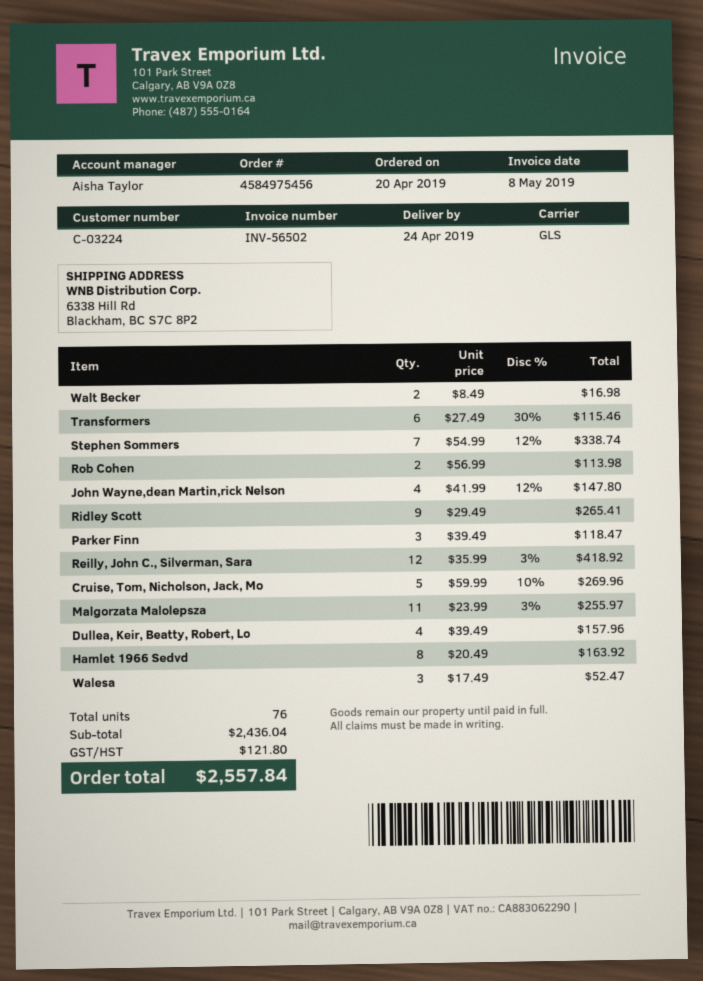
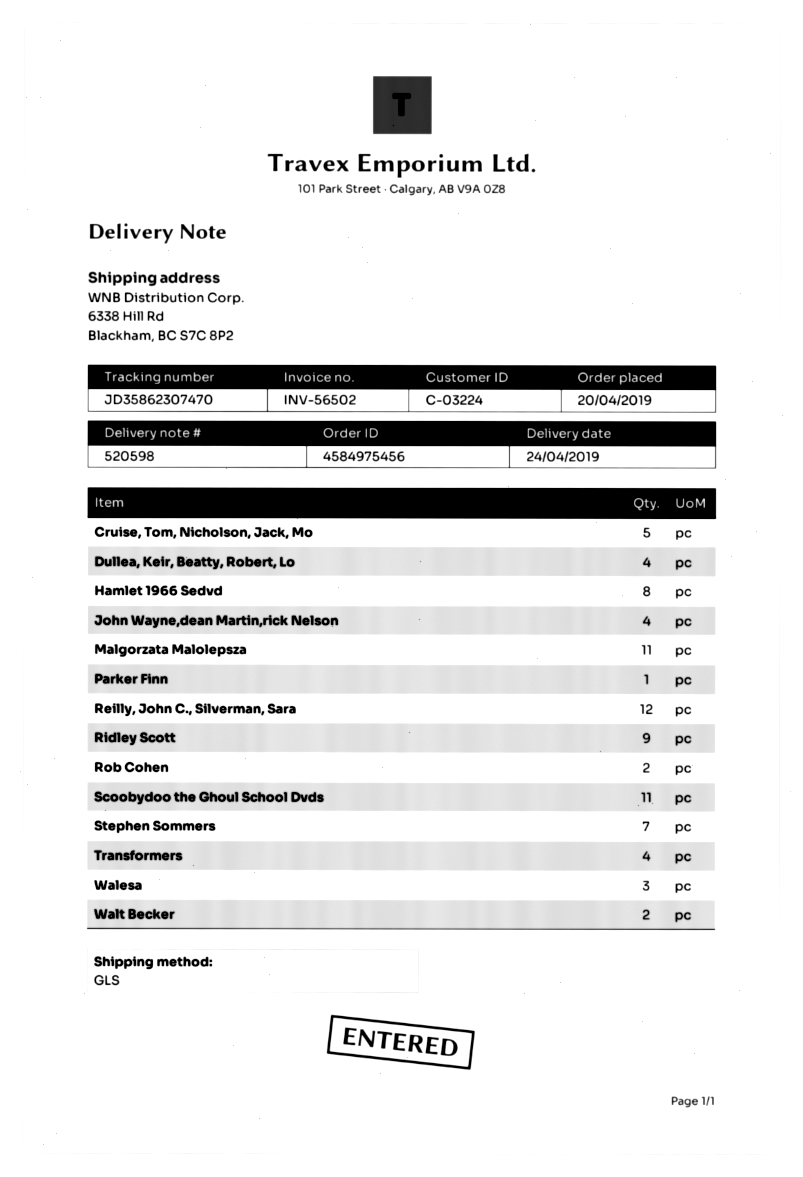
Transformers: 6 -> 4
Parker Finn: 3 -> 1
Scoobydoo the Ghoul School Dvds: none -> 11

